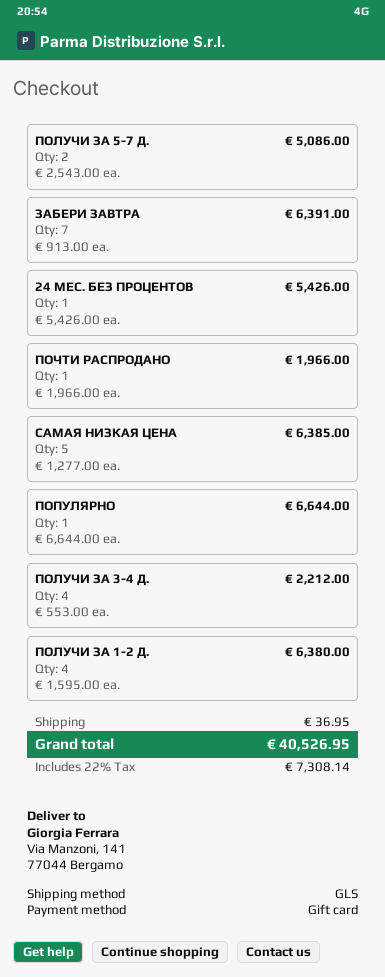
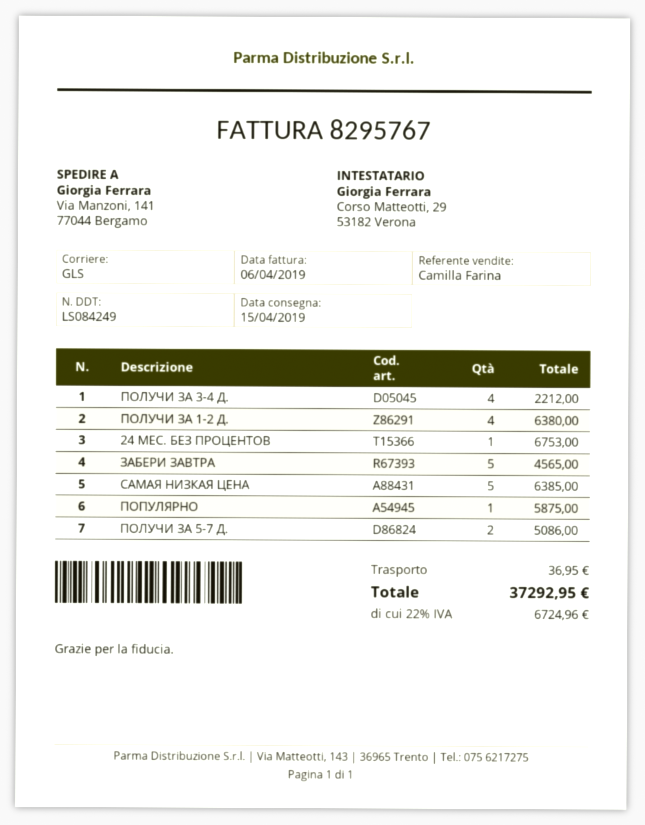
ЗАБЕРИ ЗАВТРА: 7 for 6391.00 -> 5 for 4565.00
24 МЕС. БЕЗ ПРОЦЕНТОВ: 1 for 5426.00 -> 1 for 6753.00
ПОЧТИ РАСПРОДАНО: 1 for 1966.00 -> none
ПОПУЛЯРНО: 1 for 6644.00 -> 1 for 5875.00
tax: 22% = 7308.14 -> 22% = 6724.96
total: 40526.95 -> 37292.95

